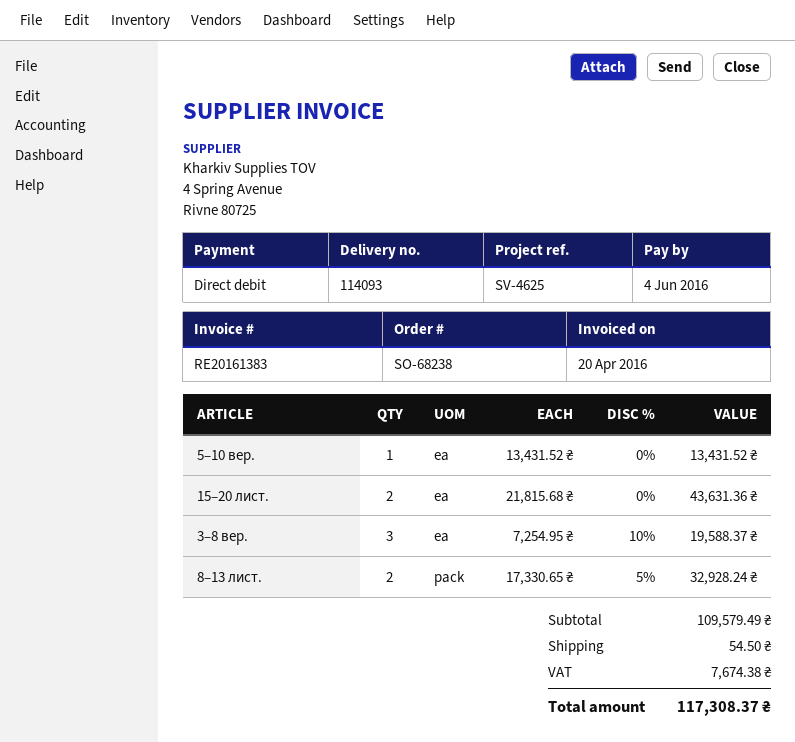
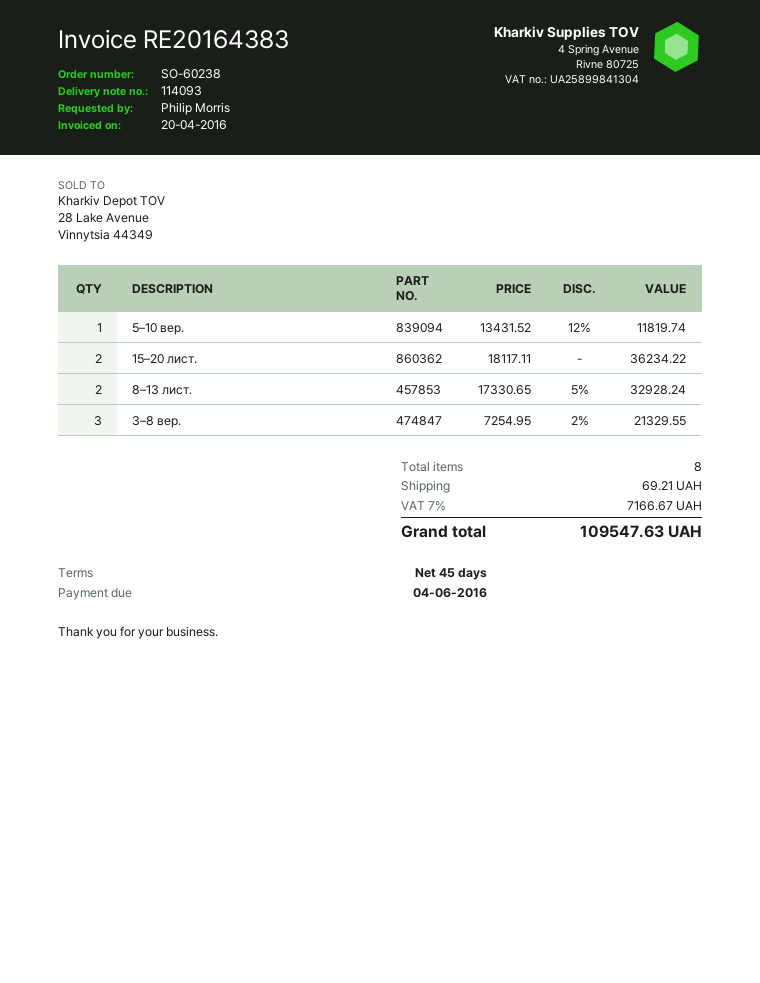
order number: SO-68238 -> SO-60238
invoice number: RE20161383 -> RE20164383
5–10 вер.: 1 x 13431.52 = 13431.52 -> 1 x 13431.52 - 12% = 11819.74
15–20 лист.: 2 x 21815.68 = 43631.36 -> 2 x 18117.11 = 36234.22
3–8 вер.: 3 x 7254.95 - 10% = 19588.37 -> 3 x 7254.95 - 2% = 21329.55
shipping: 54.50 -> 69.21
tax: 7674.38 -> 7166.67
total: 117308.37 -> 109547.63

